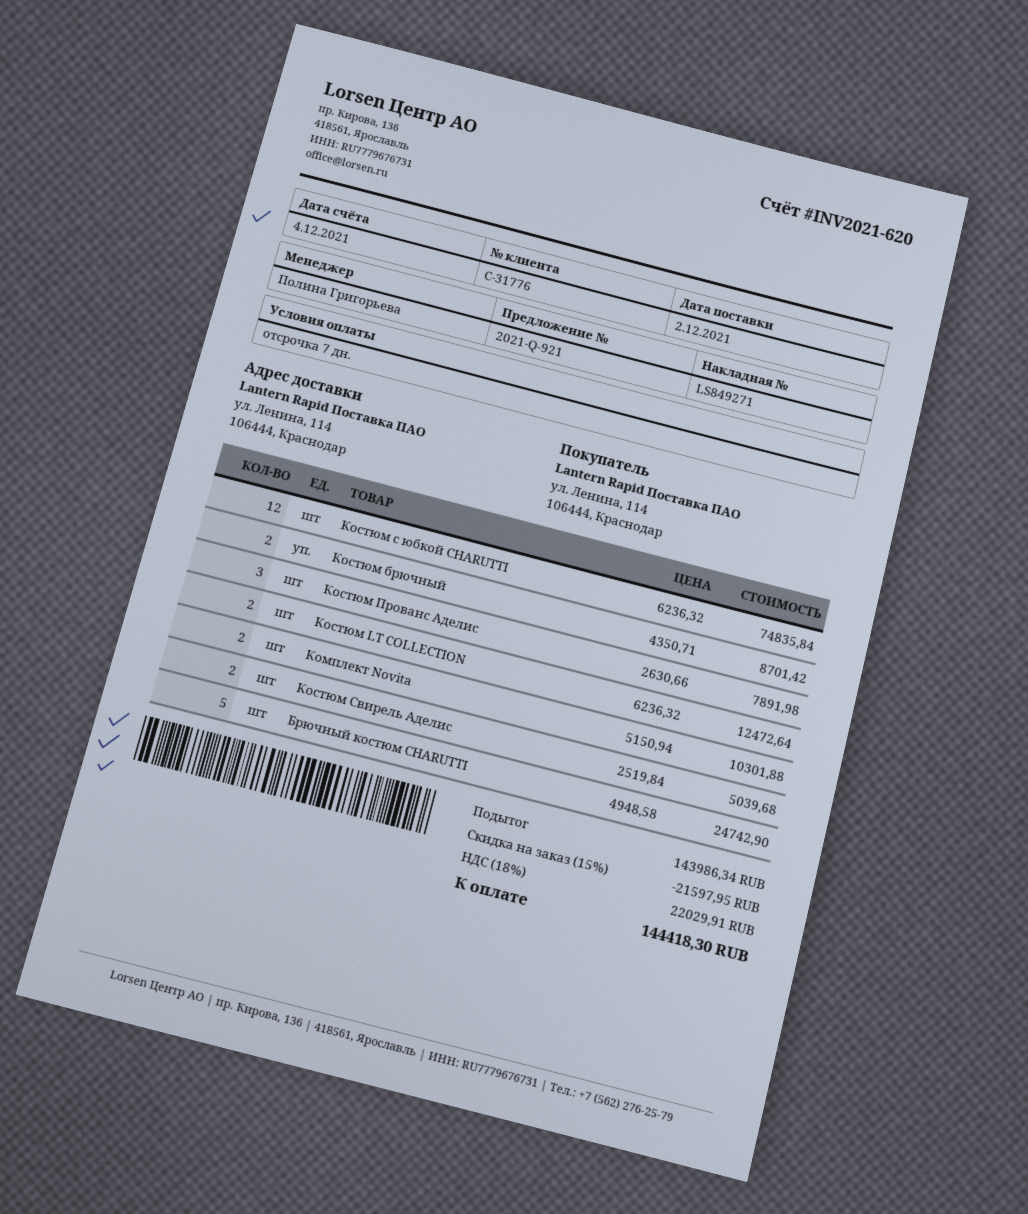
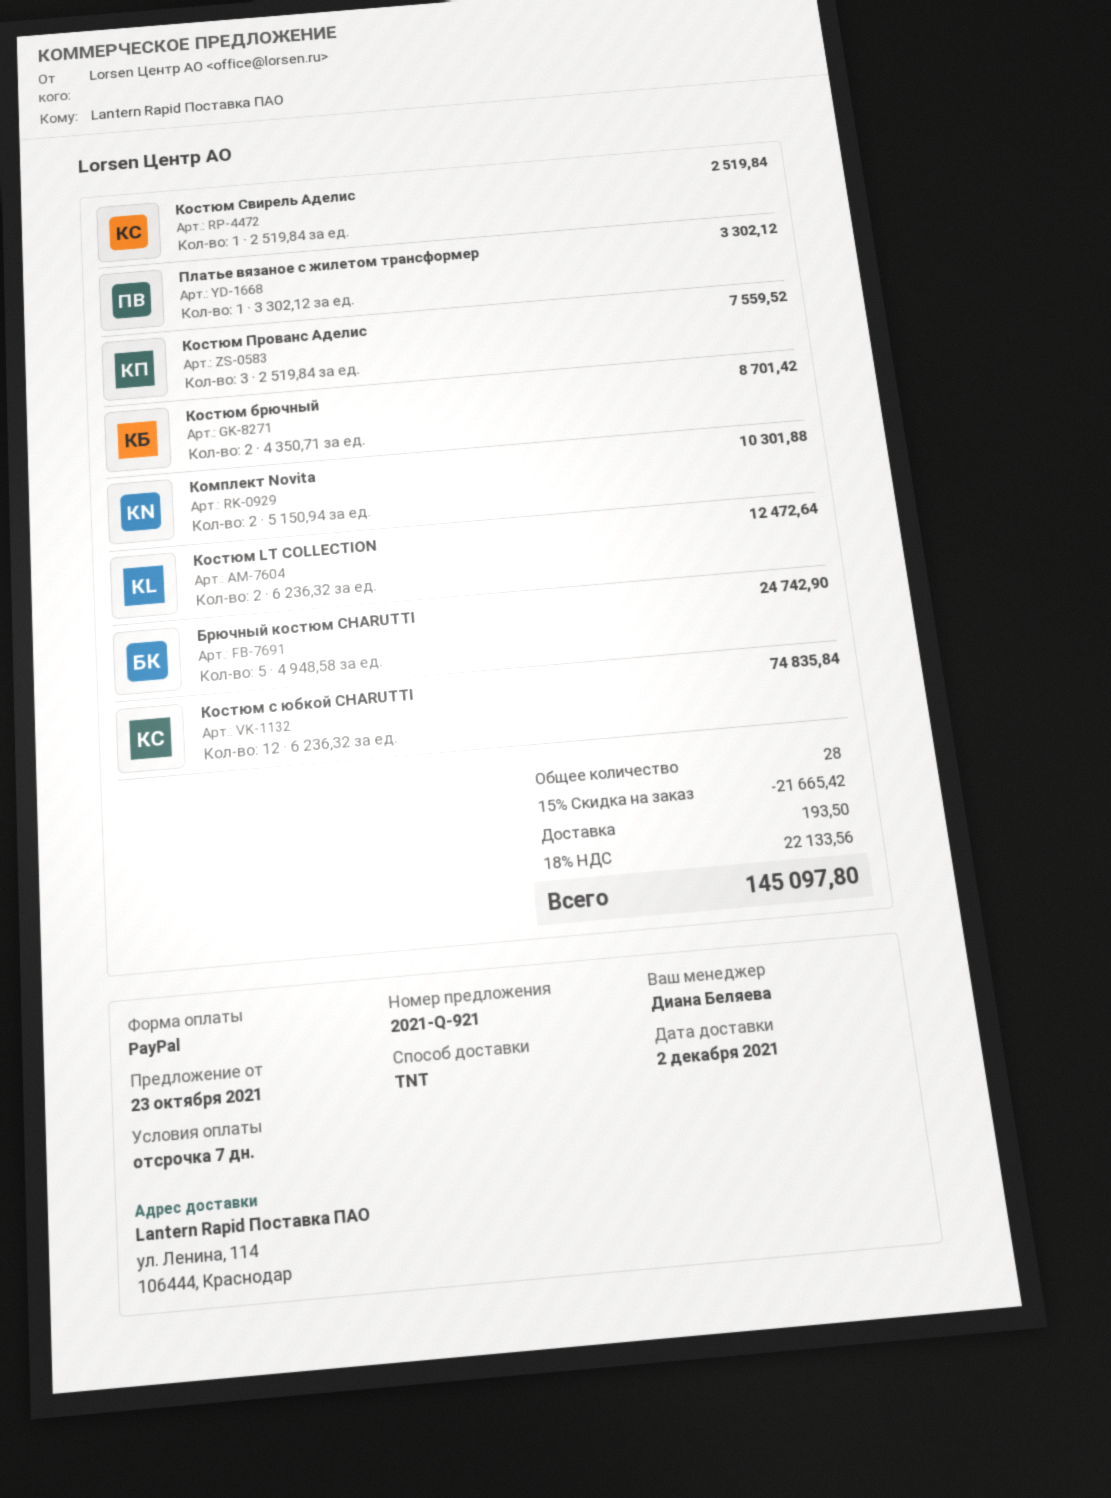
sales rep: Полина Григорьева -> Диана Беляева
Костюм Прованс Аделис: 3 x 2630.66 = 7891.98 -> 3 x 2519.84 = 7559.52
Костюм Свирель Аделис: 2 x 2519.84 = 5039.68 -> 1 x 2519.84 = 2519.84
Платье вязаное с жилетом трансформер: none -> 1 x 3302.12 = 3302.12
discount: 15% = 21597.95 -> 15% = 21665.42
shipping: none -> 193.50
tax: 18% = 22029.91 -> 18% = 22133.56
total: 144418.30 -> 145097.80

